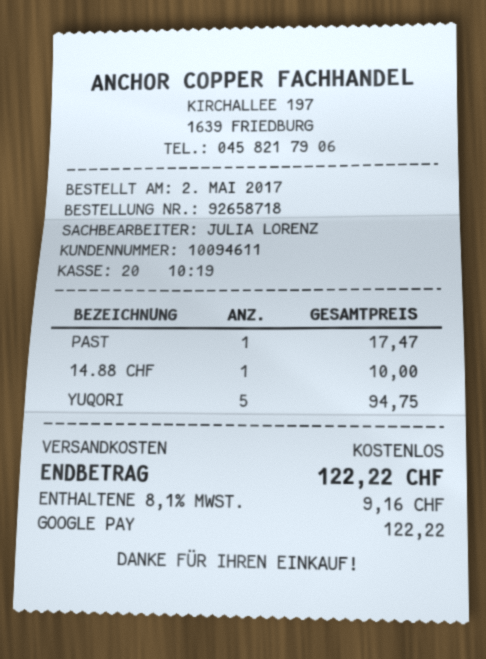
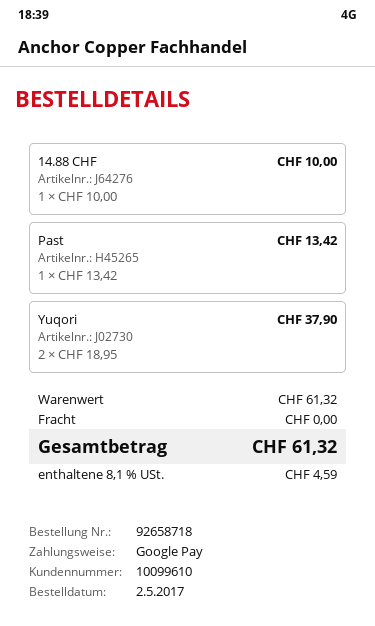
customer number: 10094611 -> 10099610
PAST: 1 for 17.47 -> 1 for 13.42
YUQORI: 5 for 94.75 -> 2 for 37.90
tax: 8.1% = 9.16 -> 8.1% = 4.59
total: 122.22 -> 61.32

